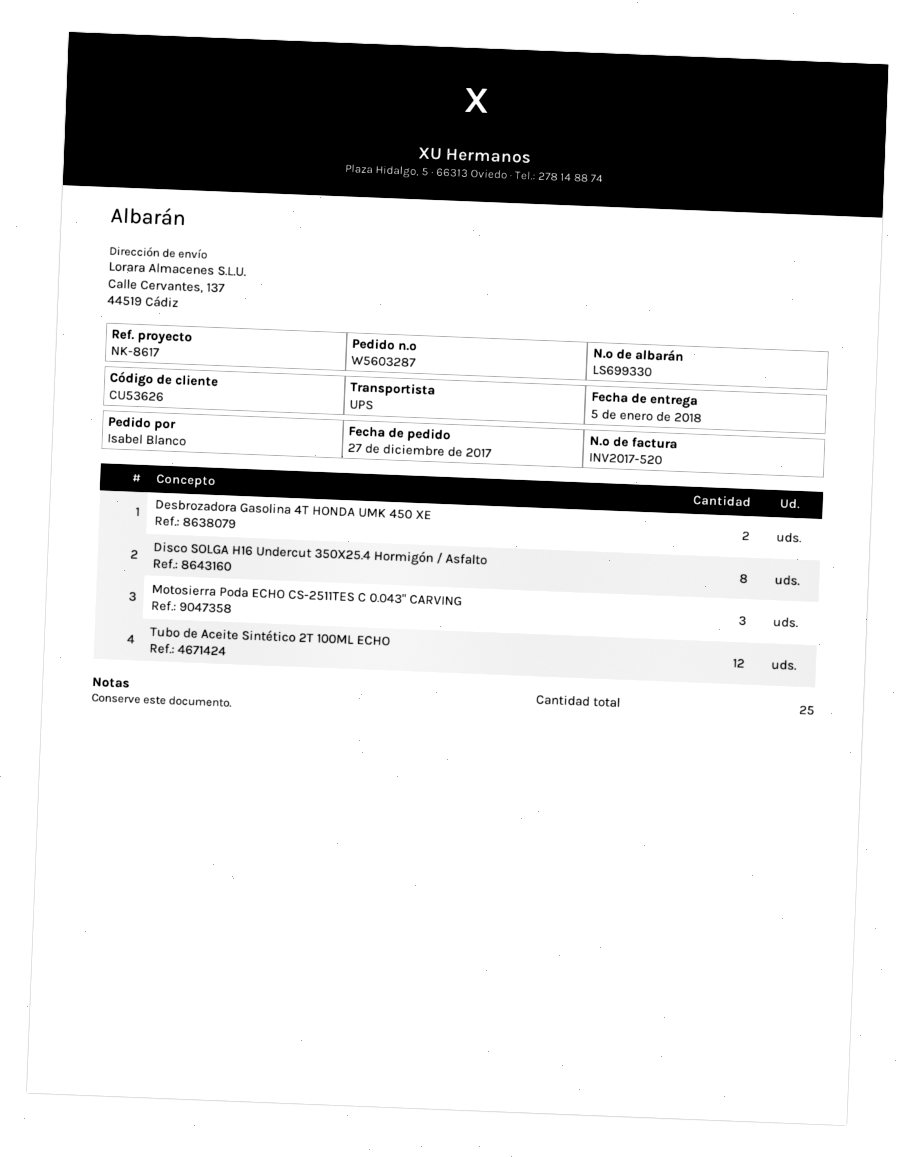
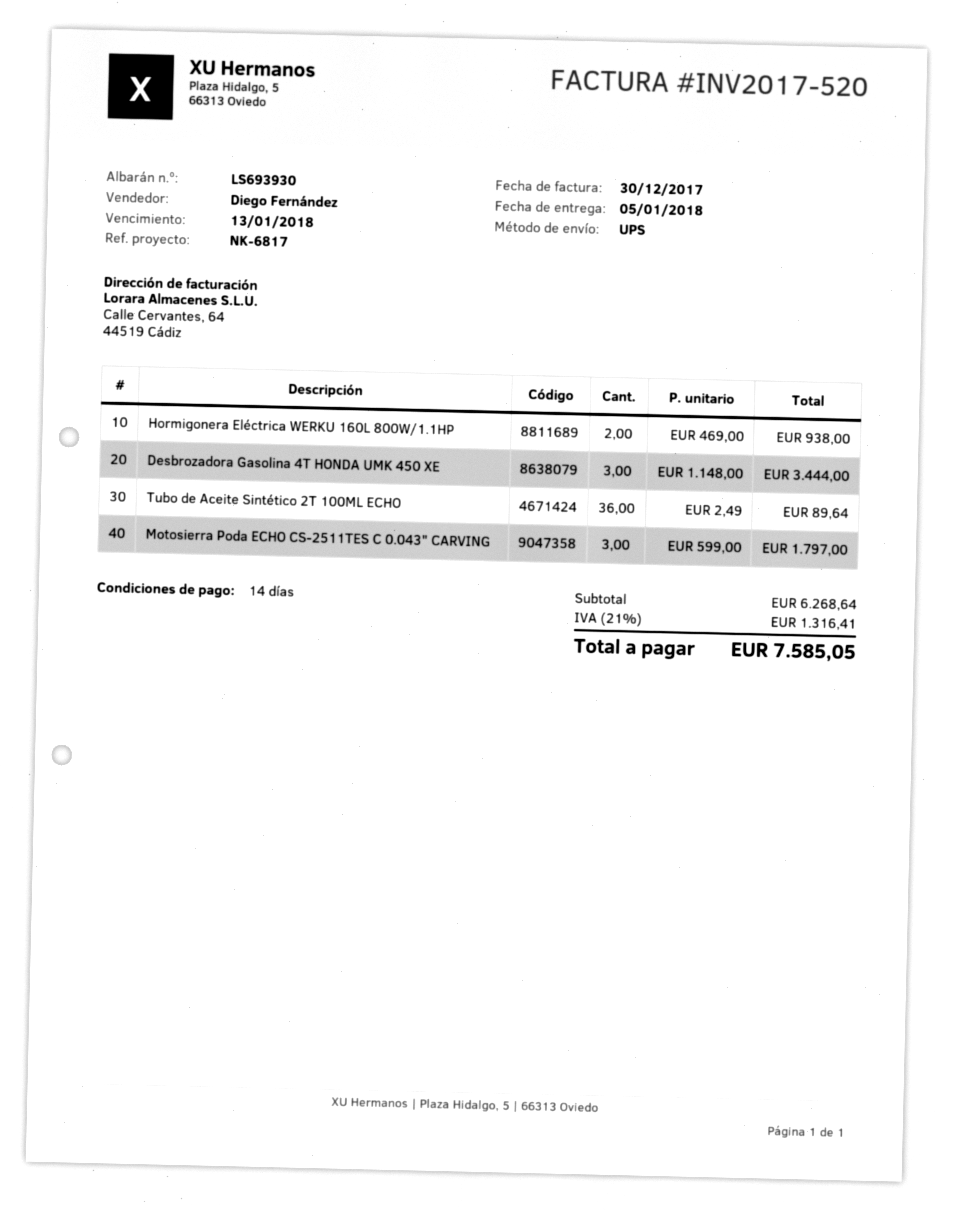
delivery note number: LS699330 -> LS693930
reference: NK-8617 -> NK-6817
Desbrozadora Gasolina 4T HONDA UMK 450 XE: 2 -> 3
Disco SOLGA H16 Undercut 350X25.4 Hormigón / Asfalto: 8 -> none
Tubo de Aceite Sintético 2T 100ML ECHO: 12 -> 36
Hormigonera Eléctrica WERKU 160L 800W/1.1HP: none -> 2

